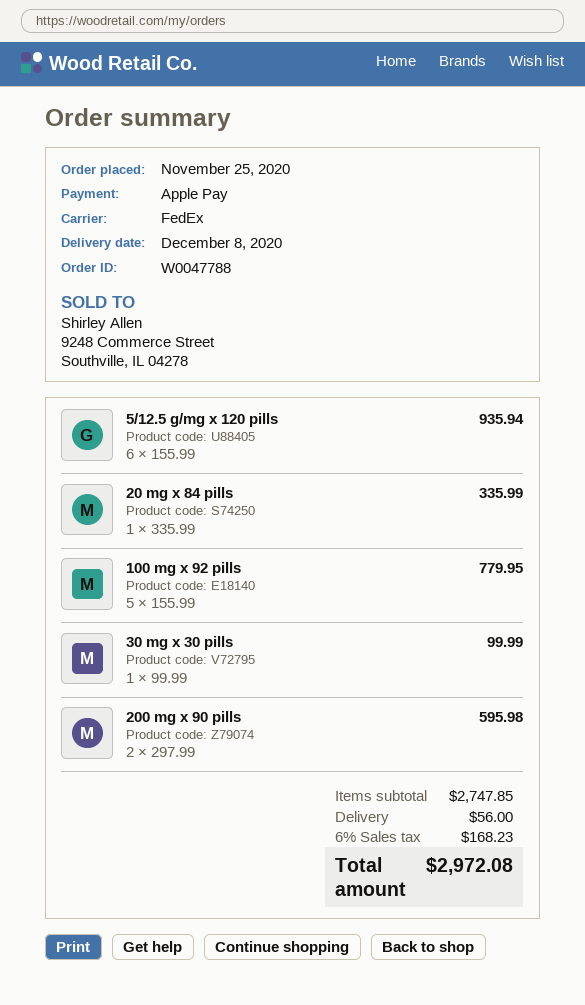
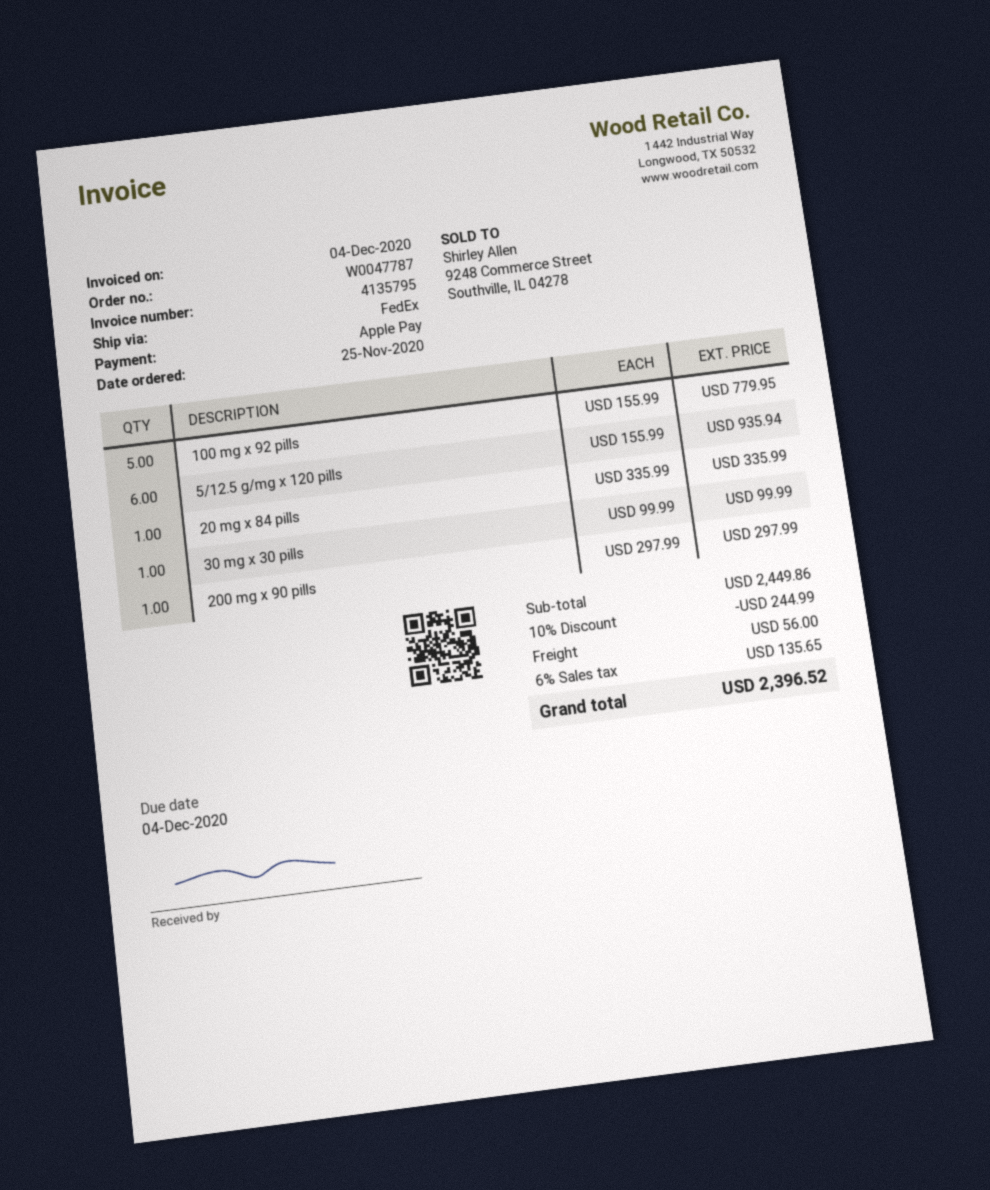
order number: W0047788 -> W0047787
200 mg x 90 pills: 2 x 297.99 = 595.98 -> 1 x 297.99 = 297.99
subtotal: 2747.85 -> 2449.86
discount: none -> 10% = 244.99
tax: 6% = 168.23 -> 6% = 135.65
total: 2972.08 -> 2396.52

